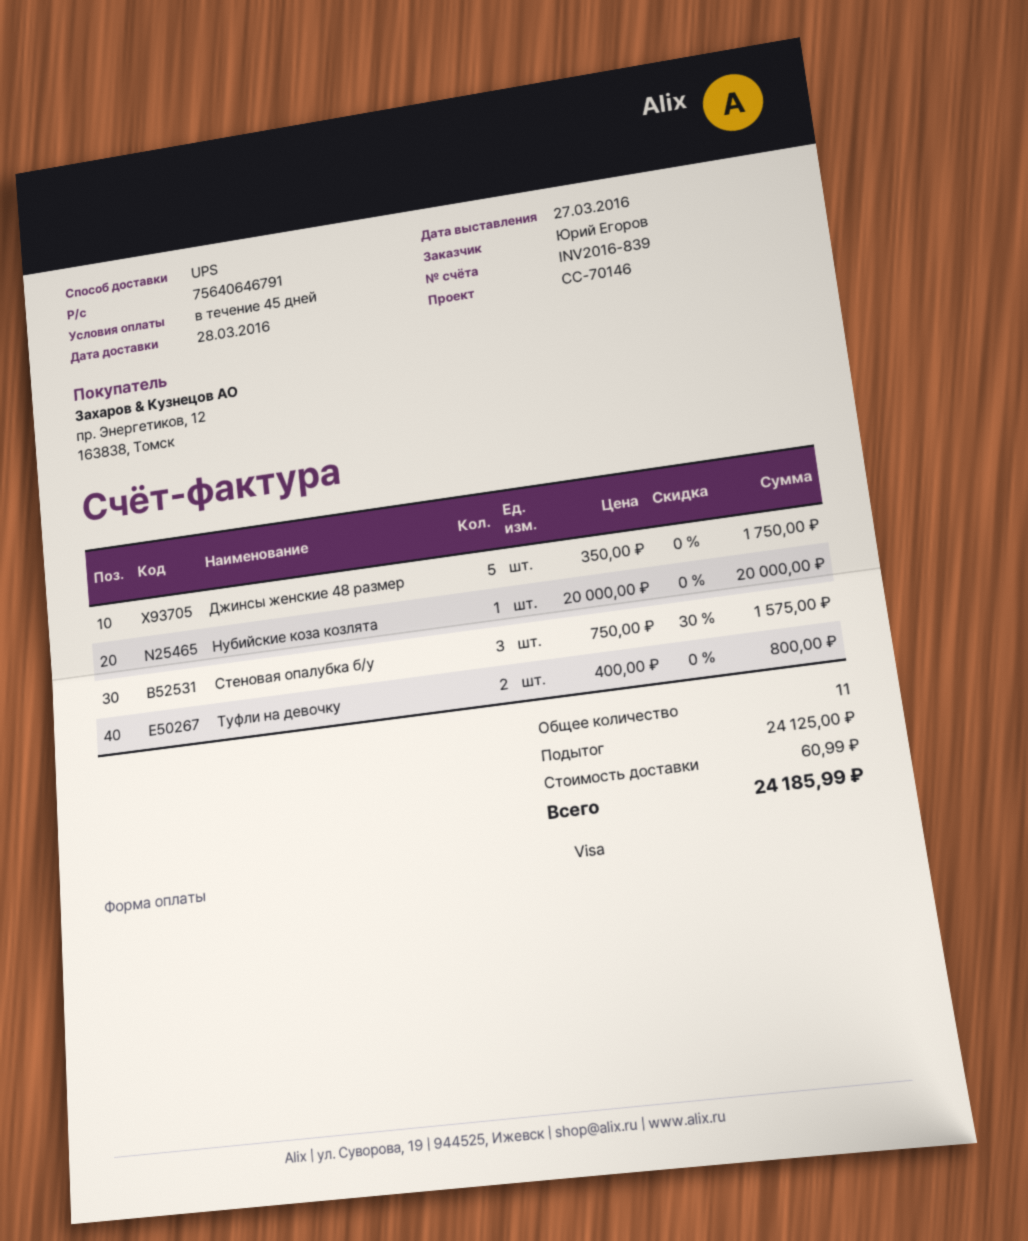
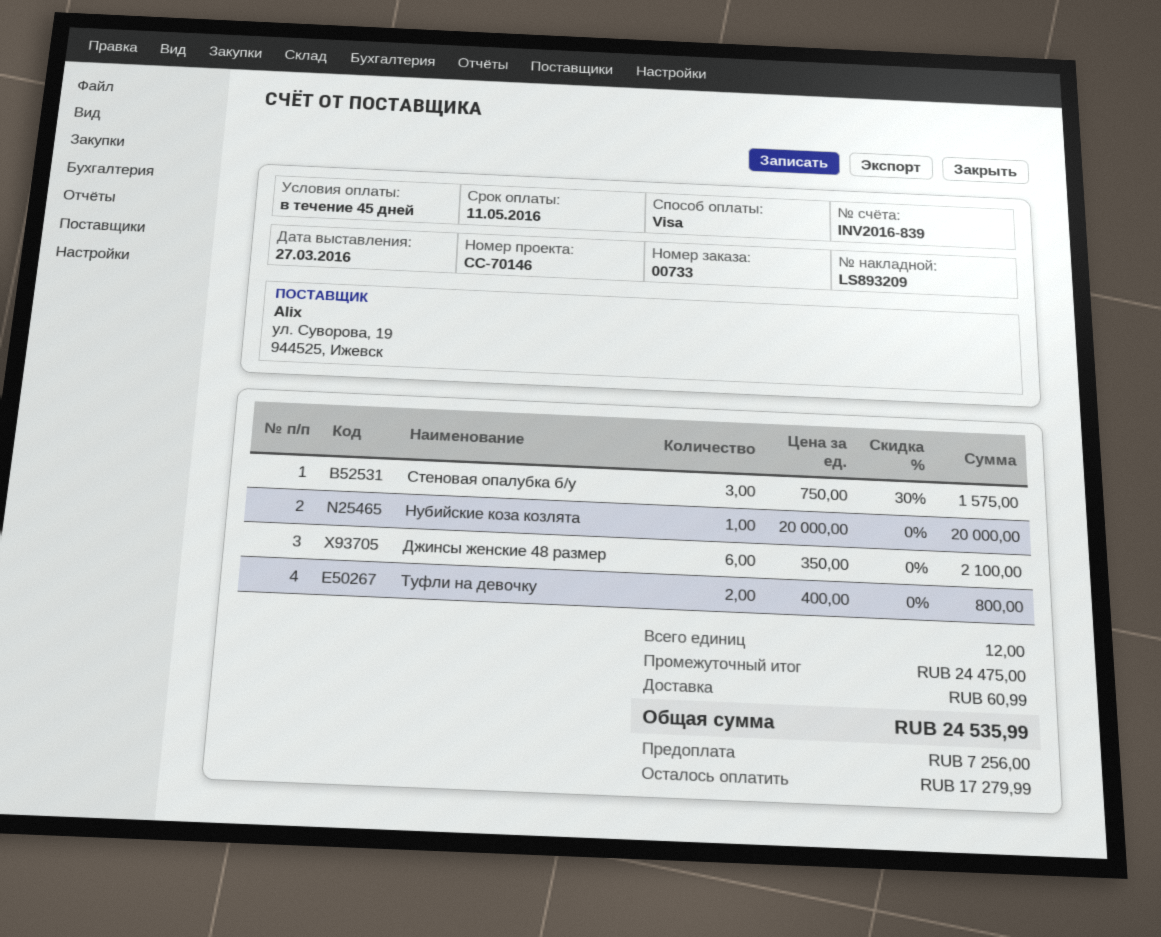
Джинсы женские 48 размер: 5 x 350.00 = 1750.00 -> 6 x 350.00 = 2100.00
total quantity: 11 -> 12
subtotal: 24125.00 -> 24475.00
total: 24185.99 -> 24535.99

